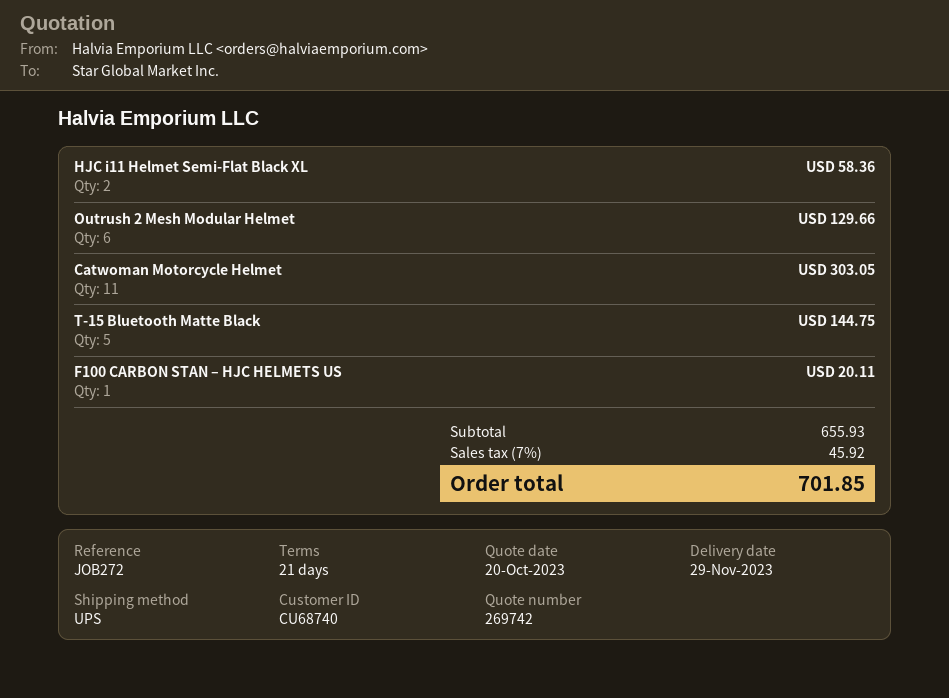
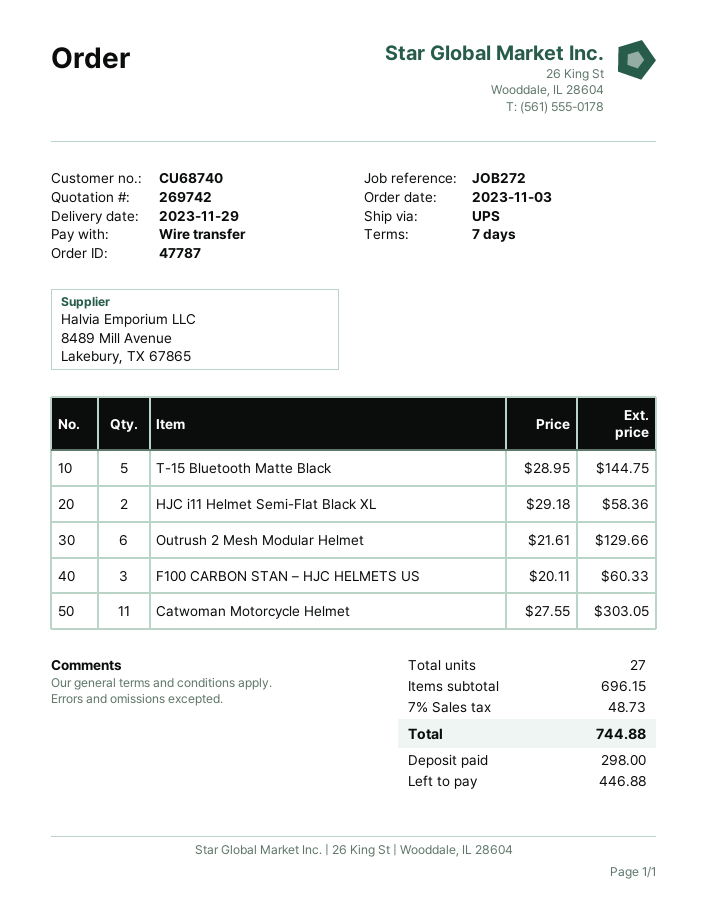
payment terms: 21 days -> 7 days
F100 CARBON STAN – HJC HELMETS US: 1 for 20.11 -> 3 for 60.33
subtotal: 655.93 -> 696.15
tax: 7% = 45.92 -> 7% = 48.73
total: 701.85 -> 744.88

